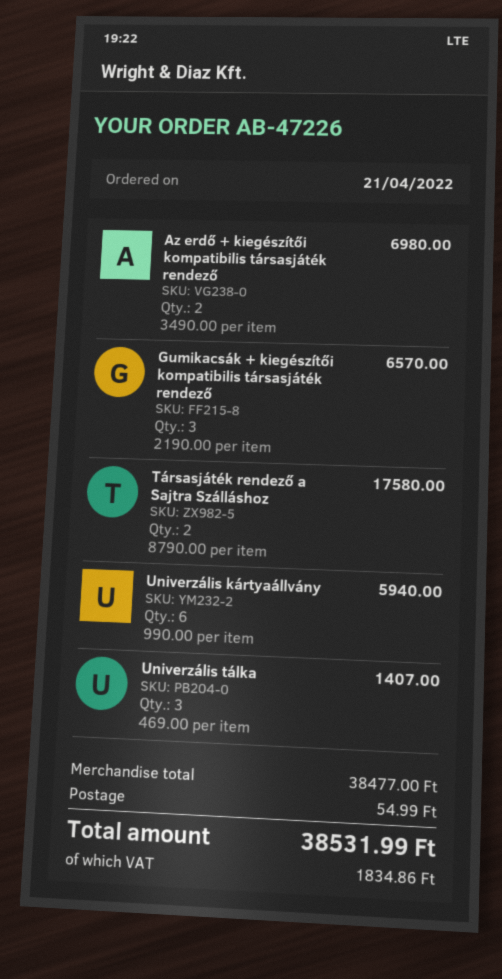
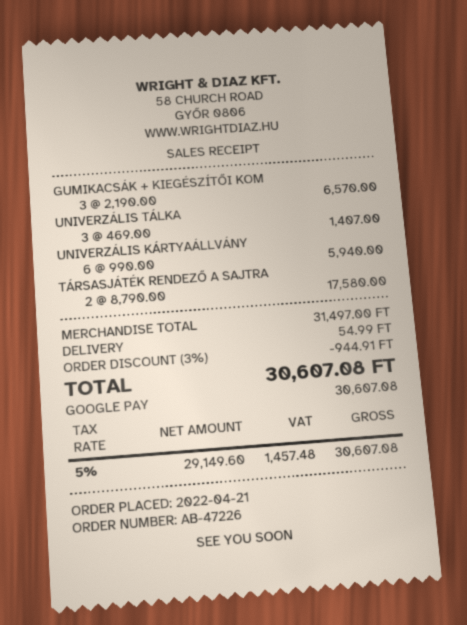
Az erdő + kiegészítői kompatibilis társasjáték rendező: 2 x 3490.00 = 6980.00 -> none
subtotal: 38477.00 -> 31497.00
discount: none -> 3% = 944.91
tax: 1834.86 -> 1457.48
total: 38531.99 -> 30607.08

